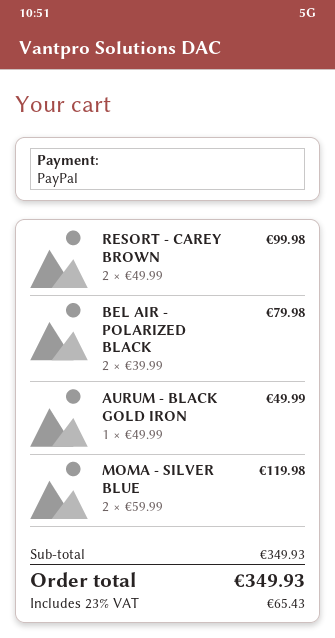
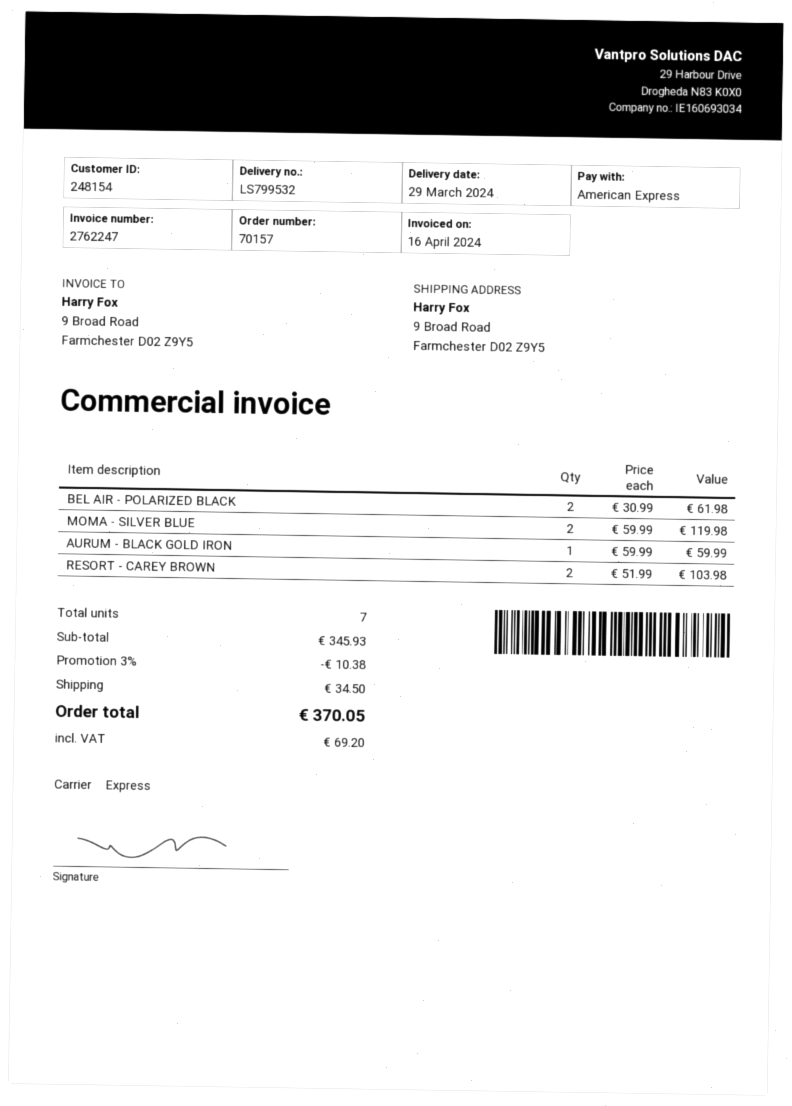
payment method: PayPal -> American Express
RESORT - CAREY BROWN: 2 x 49.99 = 99.98 -> 2 x 51.99 = 103.98
BEL AIR - POLARIZED BLACK: 2 x 39.99 = 79.98 -> 2 x 30.99 = 61.98
AURUM - BLACK GOLD IRON: 1 x 49.99 = 49.99 -> 1 x 59.99 = 59.99
subtotal: 349.93 -> 345.93
discount: none -> 3% = 10.38
shipping: none -> 34.50
tax: 65.43 -> 69.20
total: 349.93 -> 370.05

